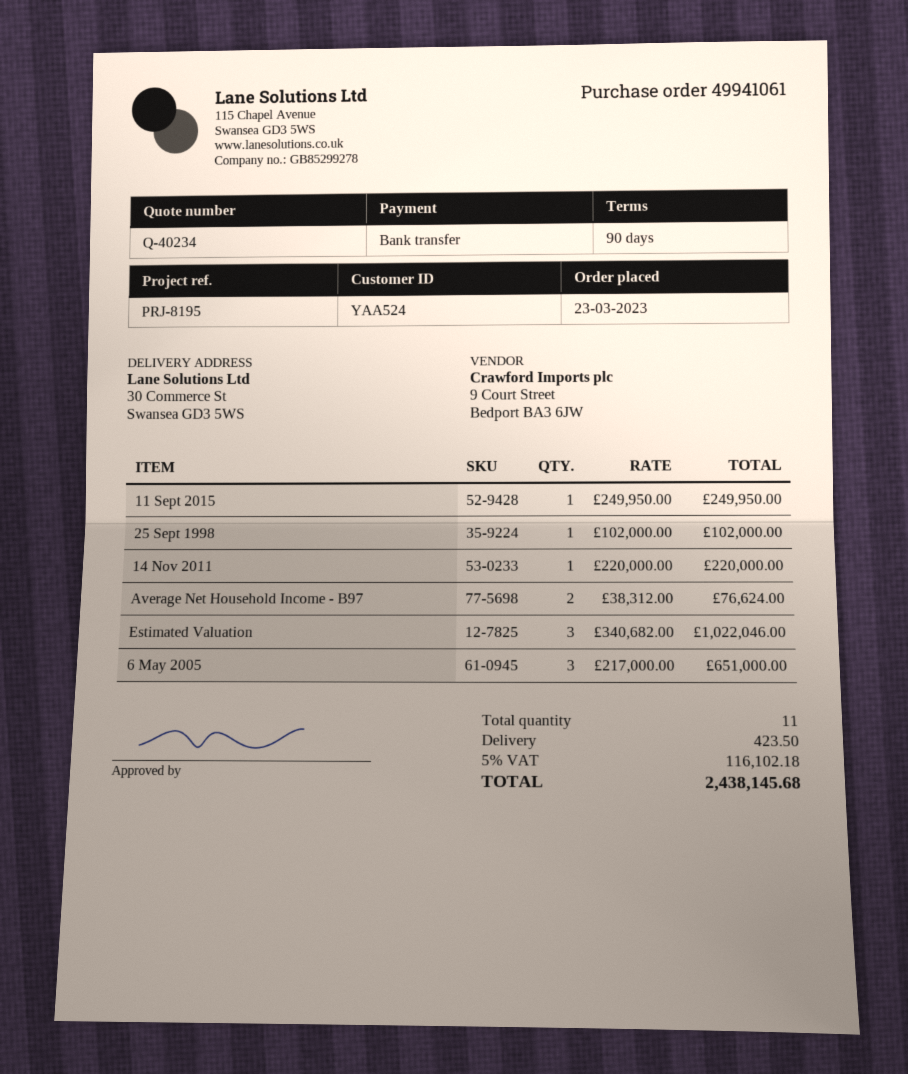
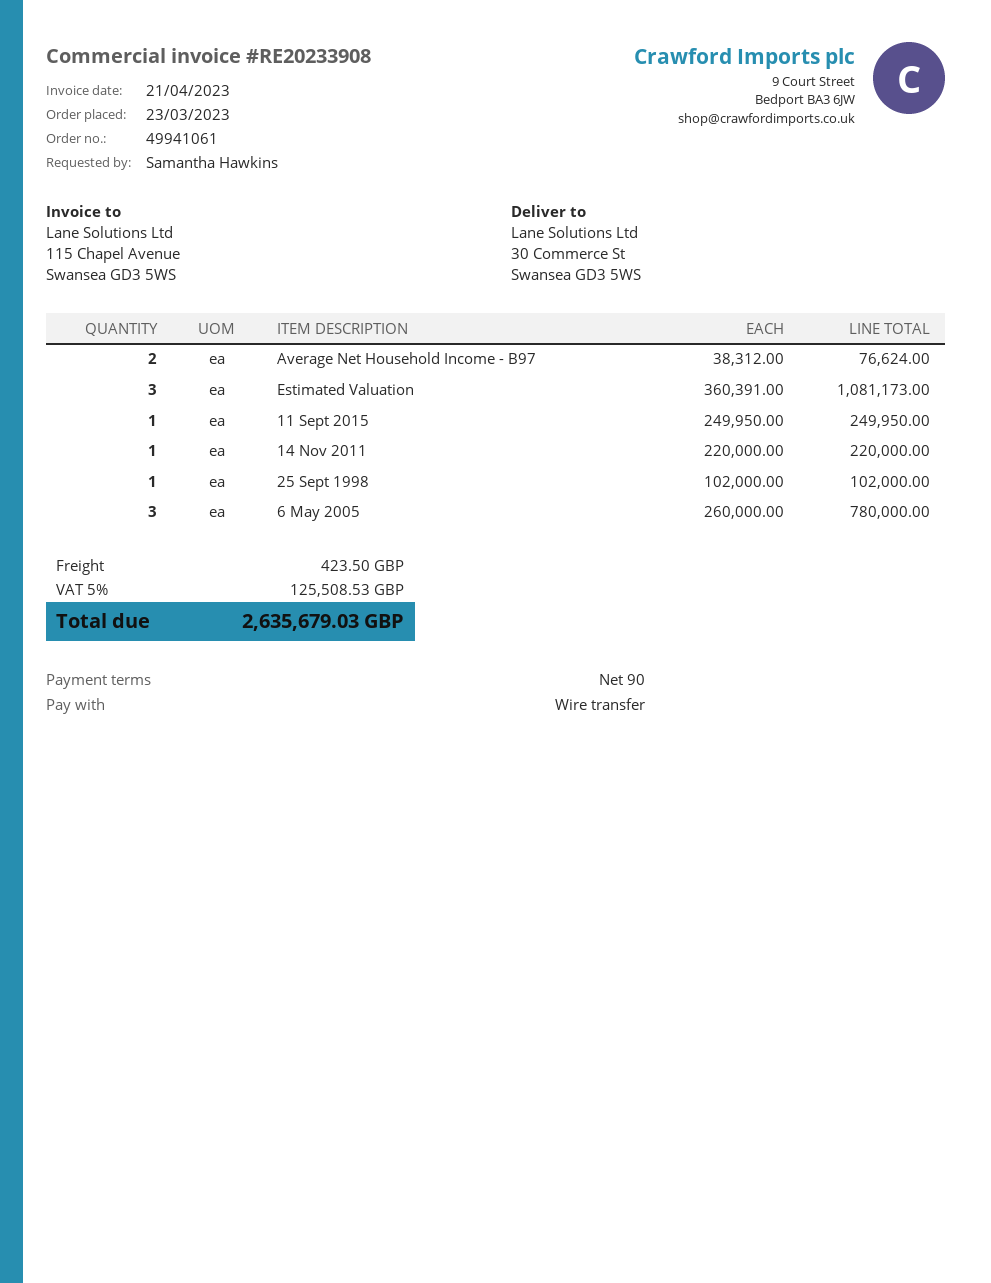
Estimated Valuation: 3 x 340682.00 = 1022046.00 -> 3 x 360391.00 = 1081173.00
6 May 2005: 3 x 217000.00 = 651000.00 -> 3 x 260000.00 = 780000.00
tax: 5% = 116102.18 -> 5% = 125508.53
total: 2438145.68 -> 2635679.03

